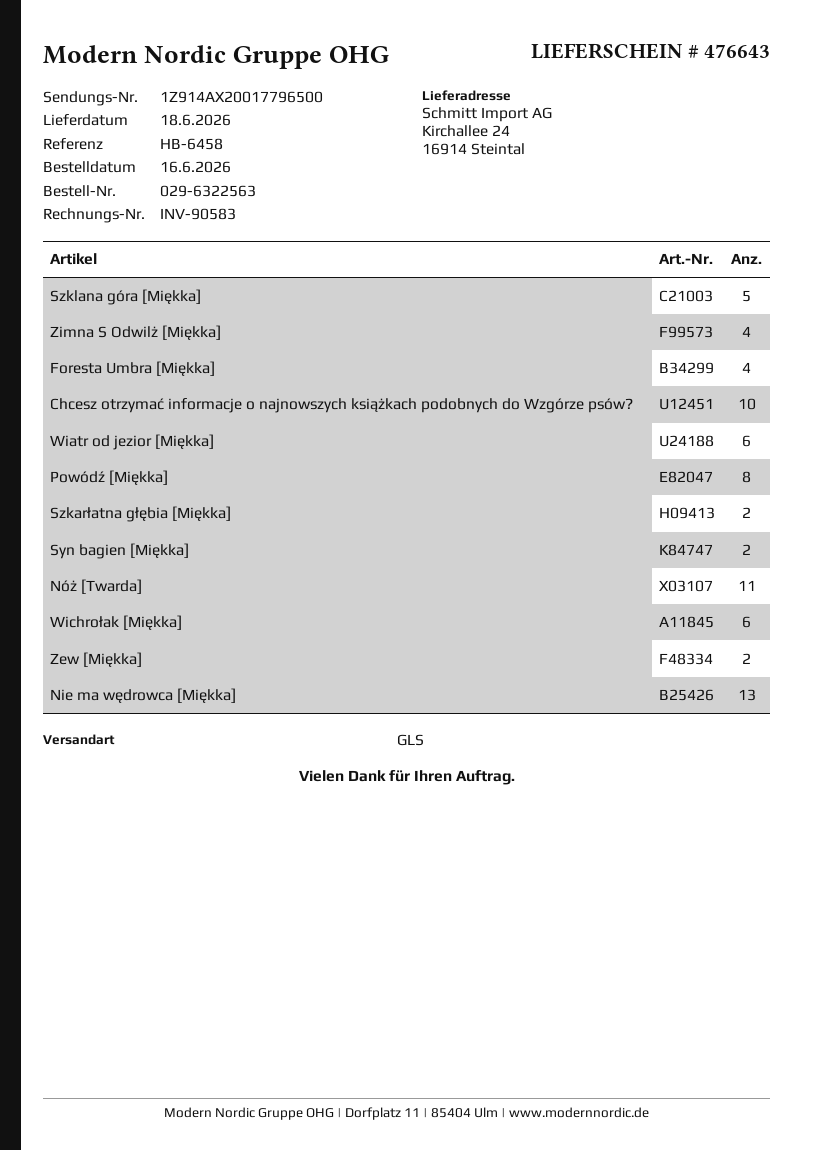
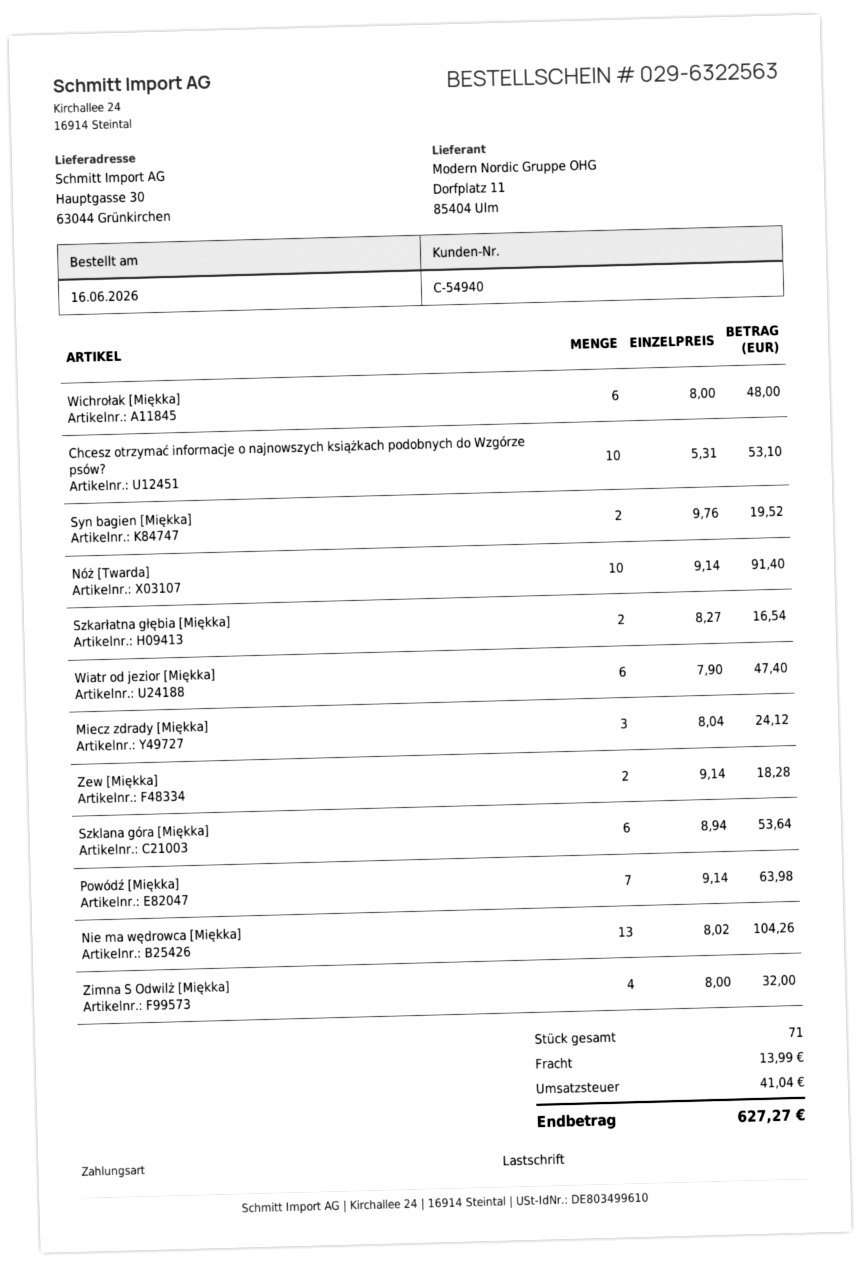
ship to: Kirchallee 24, 16914 Steintal -> Hauptgasse 30, 63044 Grünkirchen
Szklana góra [Miękka]: 5 -> 6
Foresta Umbra [Miękka]: 4 -> none
Powódź [Miękka]: 8 -> 7
Nóż [Twarda]: 11 -> 10
Miecz zdrady [Miękka]: none -> 3

